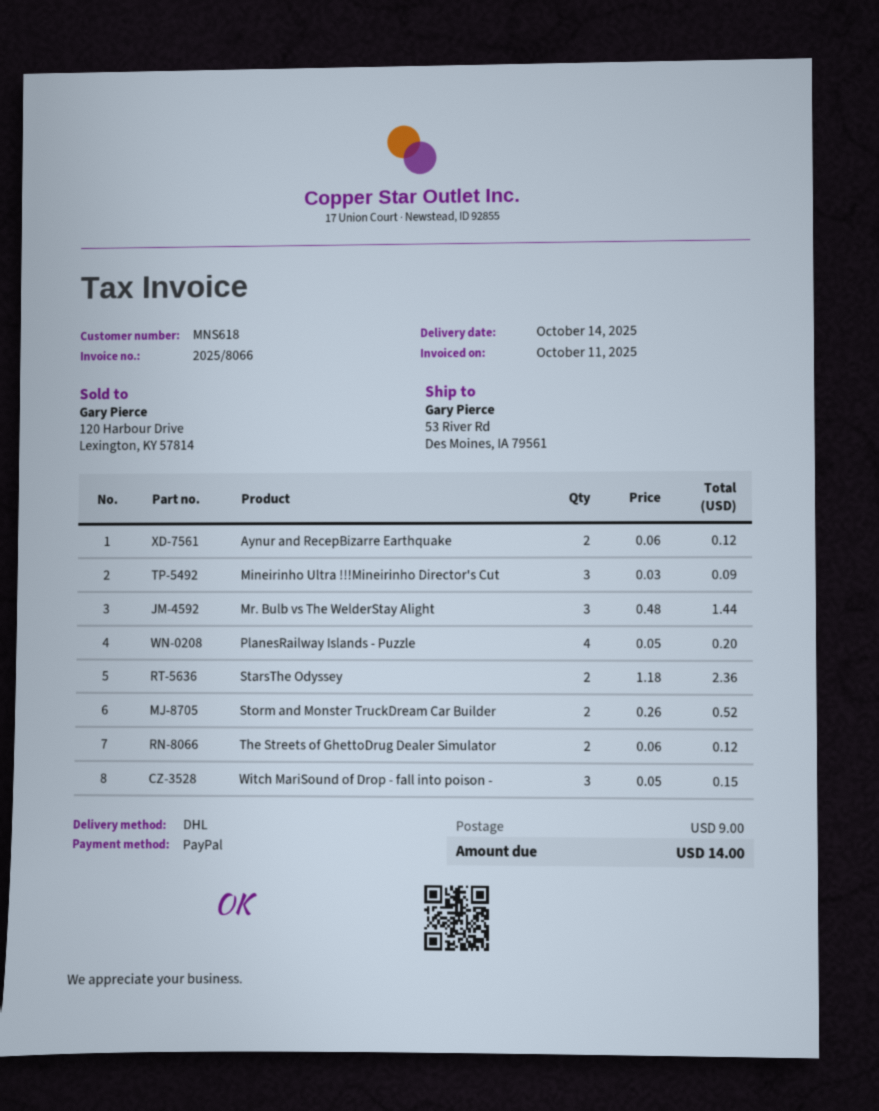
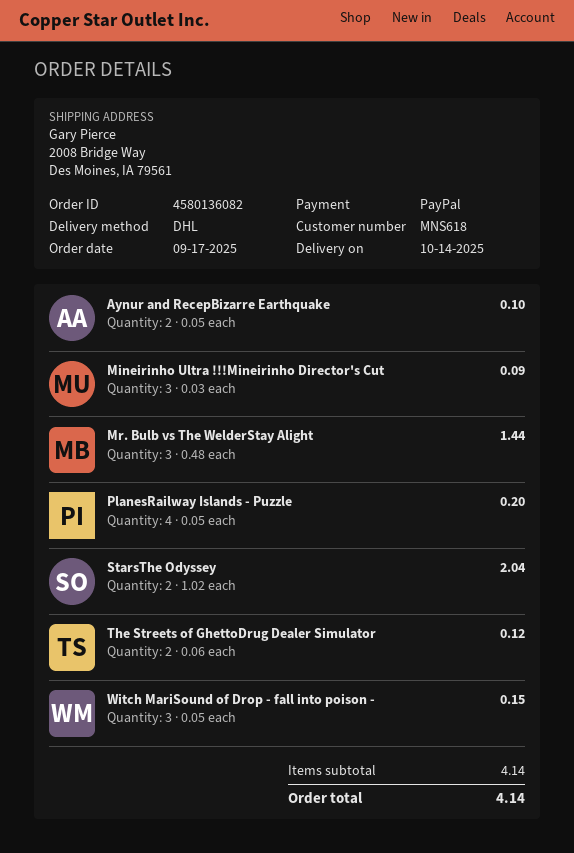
ship to: 53 River Rd, Des Moines, IA 79561 -> 2008 Bridge Way, Des Moines, IA 79561
Aynur and RecepBizarre Earthquake: 2 x 0.06 = 0.12 -> 2 x 0.05 = 0.10
StarsThe Odyssey: 2 x 1.18 = 2.36 -> 2 x 1.02 = 2.04
Storm and Monster TruckDream Car Builder: 2 x 0.26 = 0.52 -> none
shipping: 9.00 -> none
total: 14.00 -> 4.14

